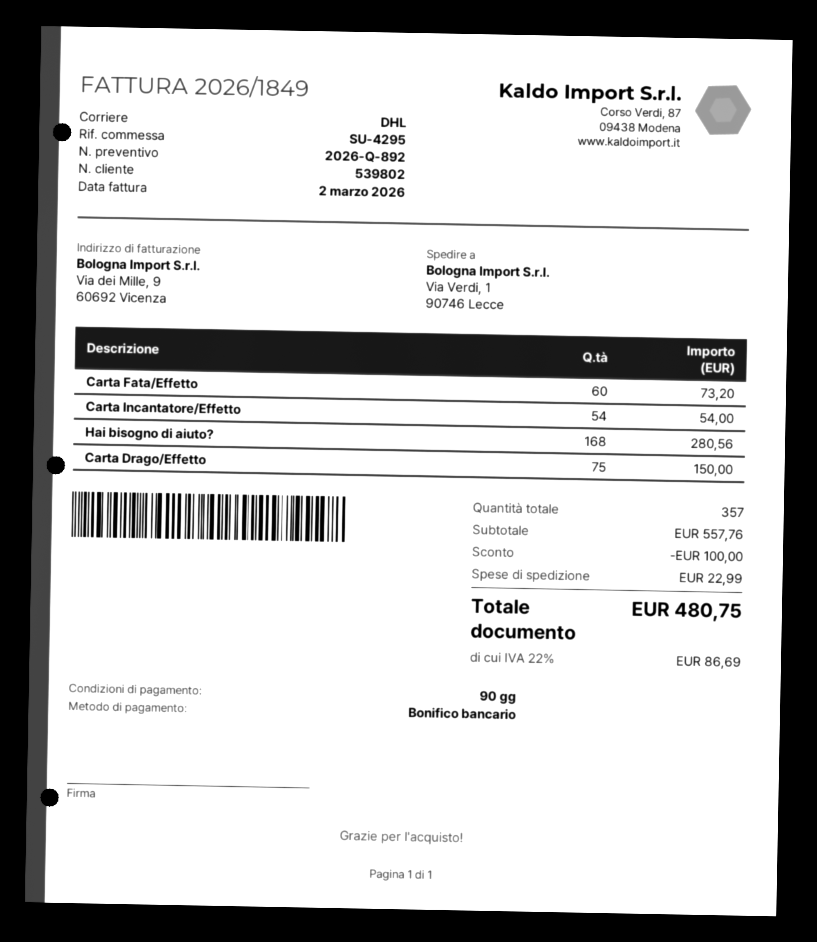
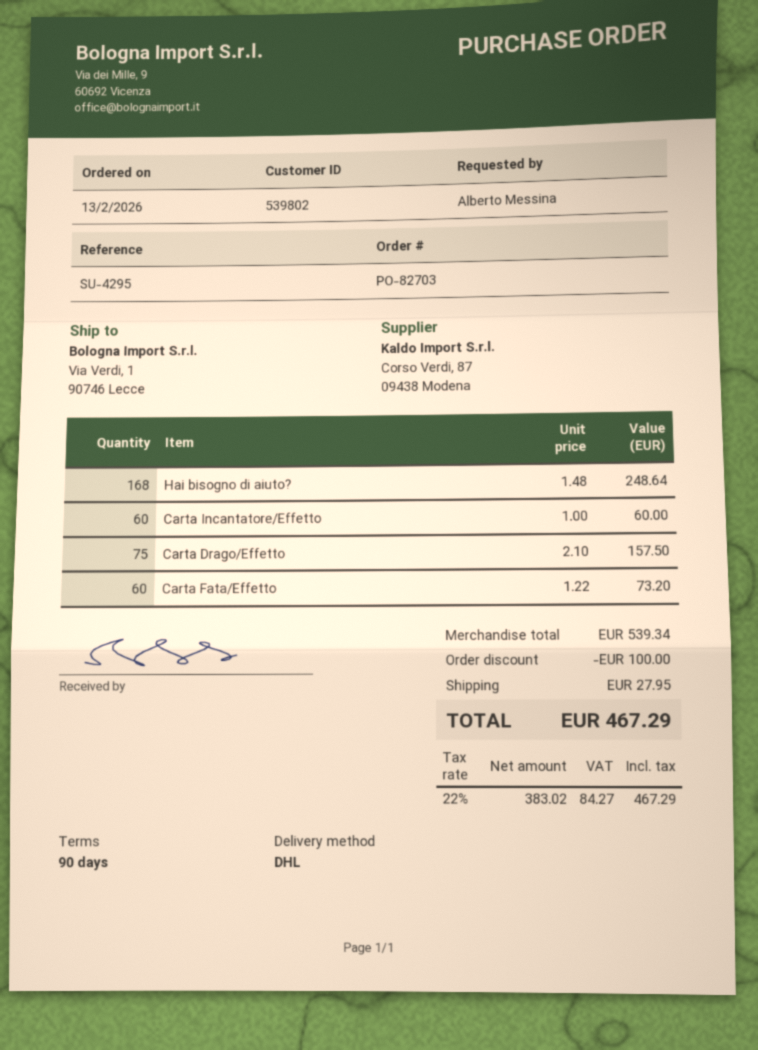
Carta Incantatore/Effetto: 54 for 54.00 -> 60 for 60.00
Hai bisogno di aiuto?: 168 for 280.56 -> 168 for 248.64
Carta Drago/Effetto: 75 for 150.00 -> 75 for 157.50
subtotal: 557.76 -> 539.34
shipping: 22.99 -> 27.95
tax: 22% = 86.69 -> 22% = 84.27
total: 480.75 -> 467.29

